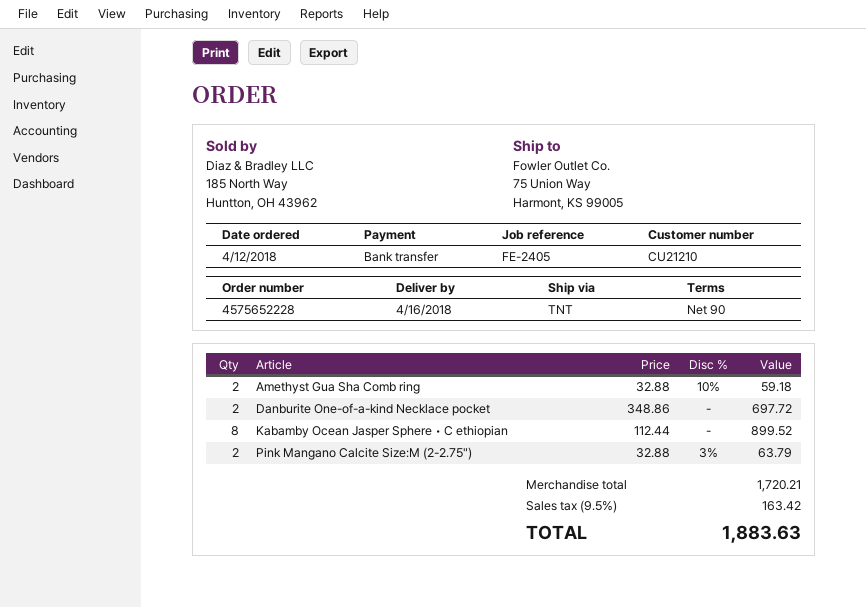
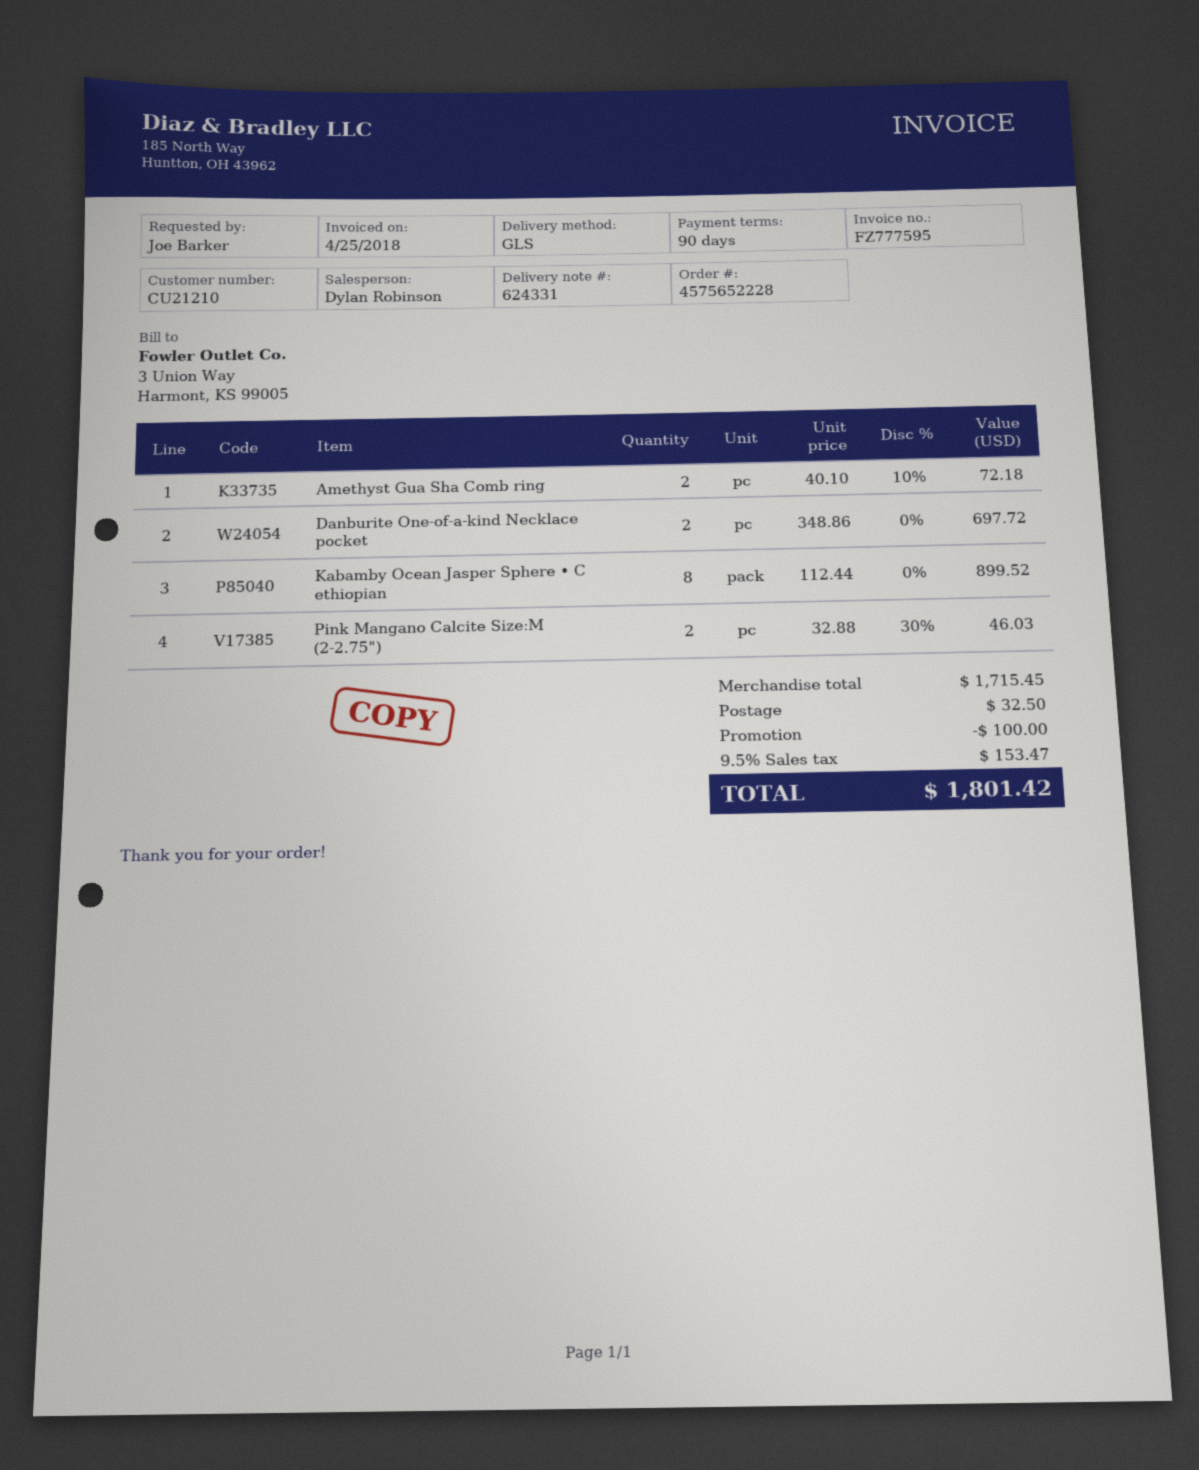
shipping method: TNT -> GLS
Amethyst Gua Sha Comb ring: 2 x 32.88 - 10% = 59.18 -> 2 x 40.10 - 10% = 72.18
Pink Mangano Calcite Size:M (2-2.75"): 2 x 32.88 - 3% = 63.79 -> 2 x 32.88 - 30% = 46.03
subtotal: 1720.21 -> 1715.45
discount: none -> 100.00
shipping: none -> 32.50
tax: 9.5% = 163.42 -> 9.5% = 153.47
total: 1883.63 -> 1801.42

